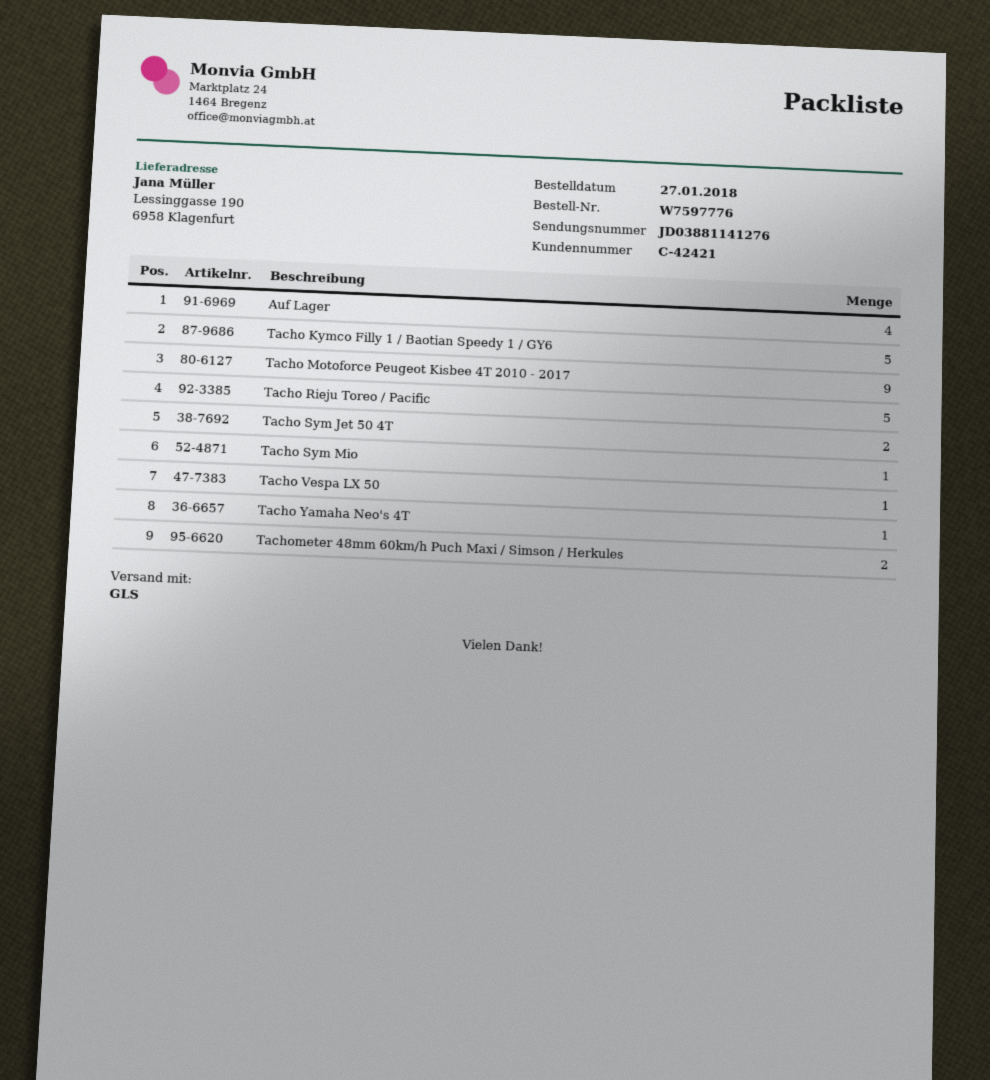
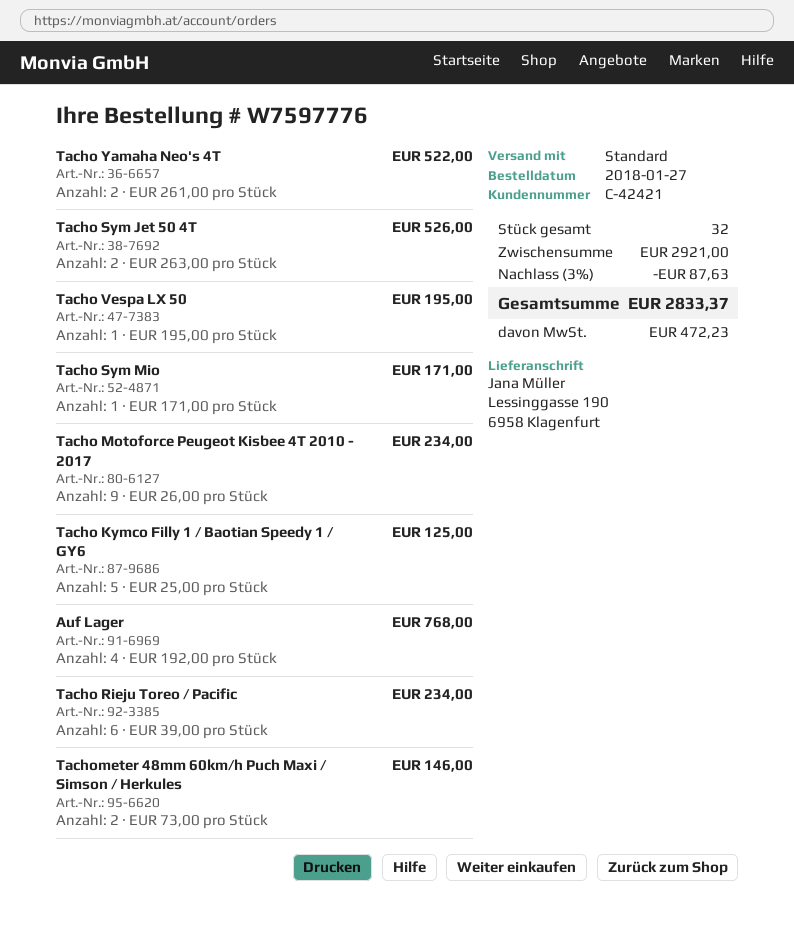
shipping method: GLS -> standard
Tacho Rieju Toreo / Pacific: 5 -> 6
Tacho Yamaha Neo's 4T: 1 -> 2

